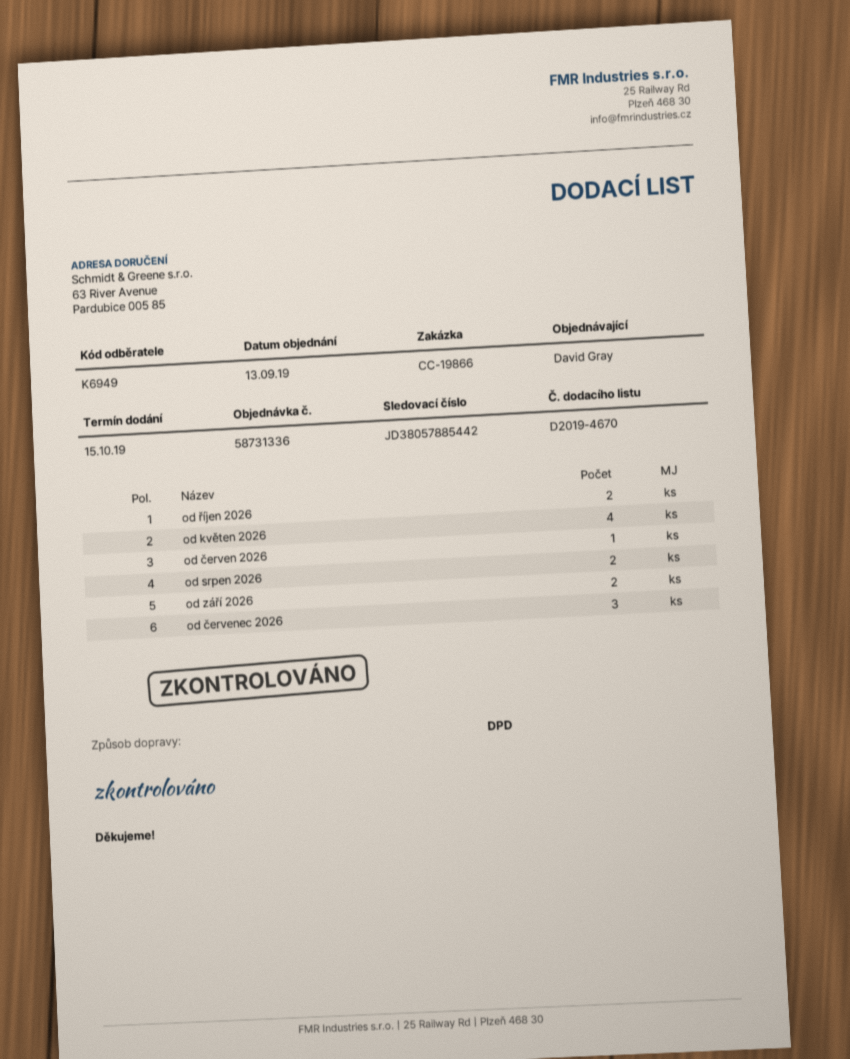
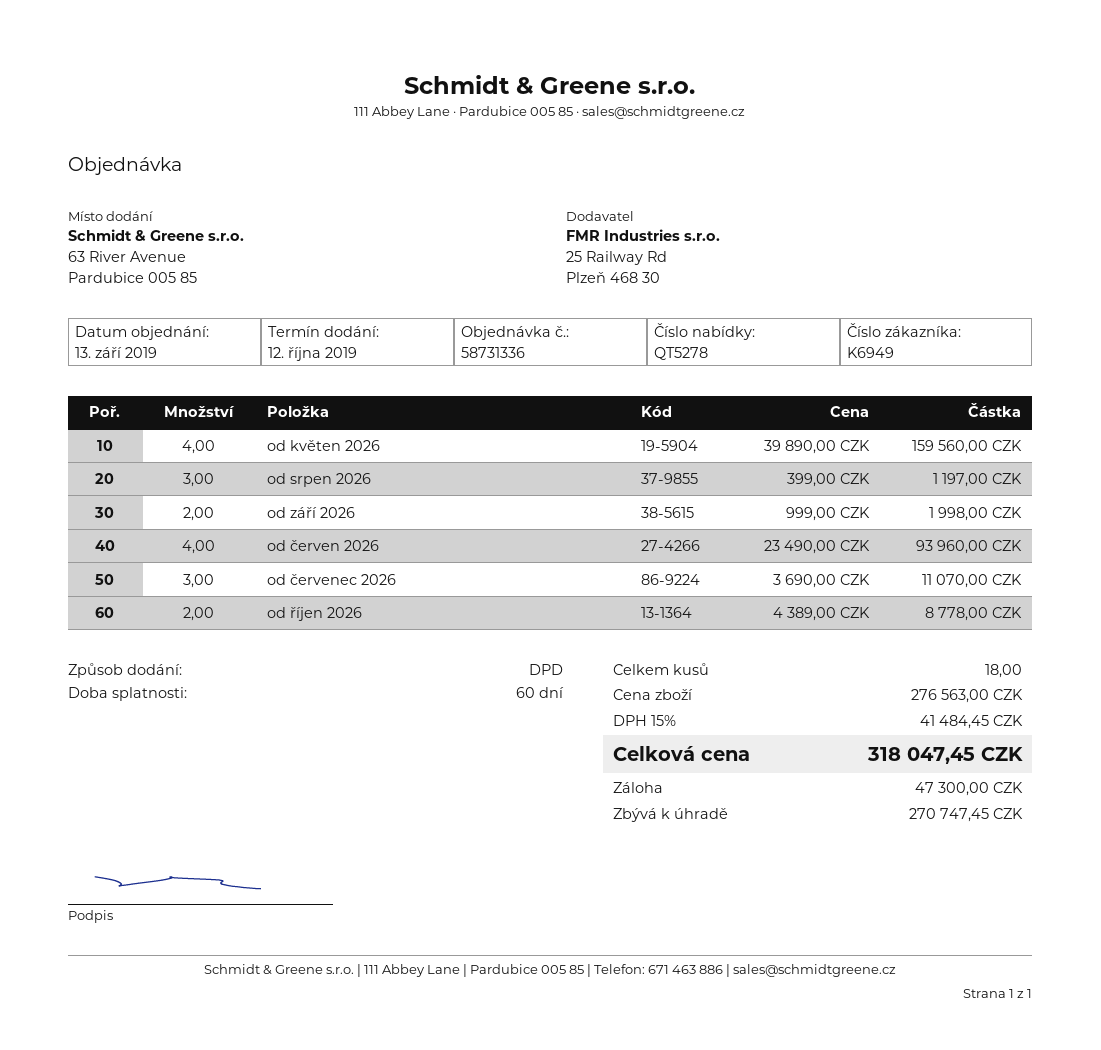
delivery date: 2019-10-15 -> 2019-10-12
od červen 2026: 1 -> 4
od srpen 2026: 2 -> 3

